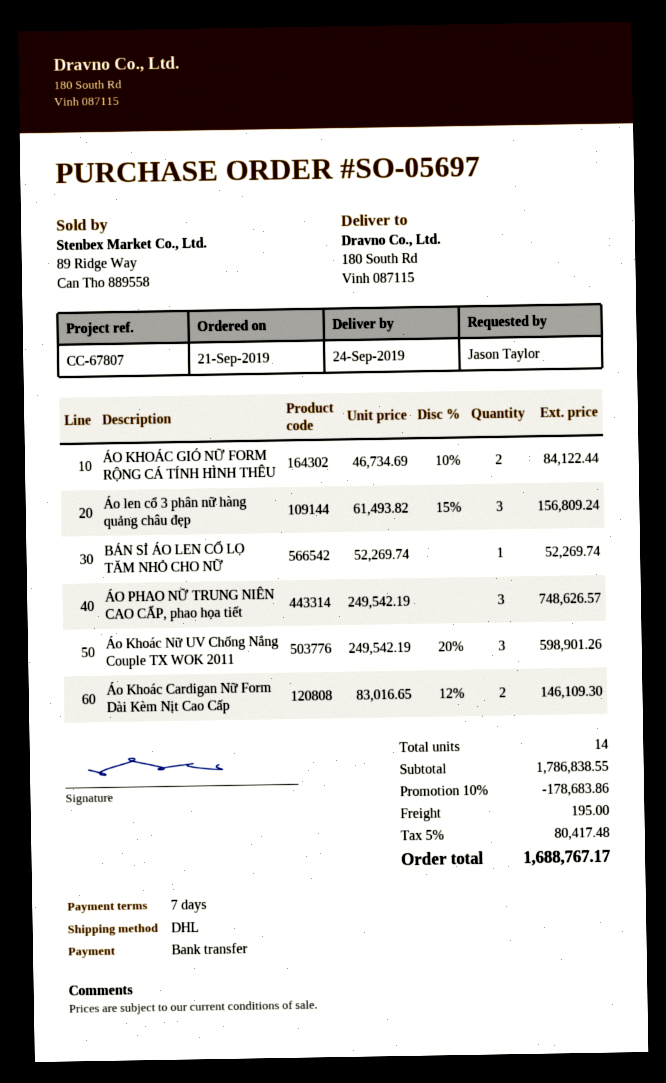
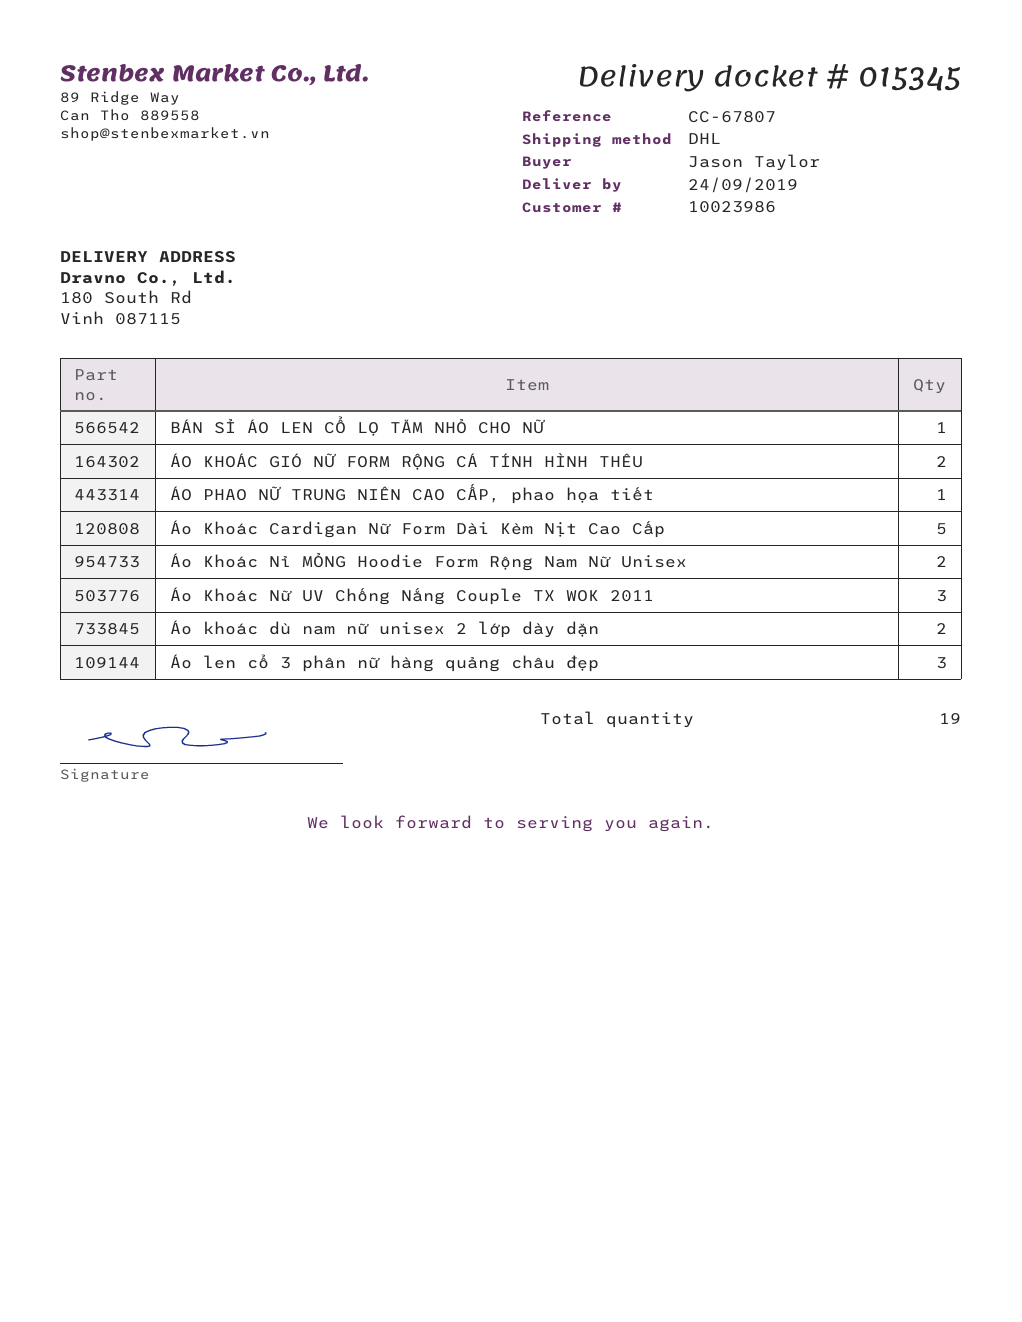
ÁO PHAO NỮ TRUNG NIÊN CAO CẤP, phao họa tiết: 3 -> 1
Áo Khoác Cardigan Nữ Form Dài Kèm Nịt Cao Cấp: 2 -> 5
Áo Khoác Nỉ MỎNG Hoodie Form Rộng Nam Nữ Unisex: none -> 2
Áo khoác dù nam nữ unisex 2 lớp dày dặn: none -> 2
total quantity: 14 -> 19

